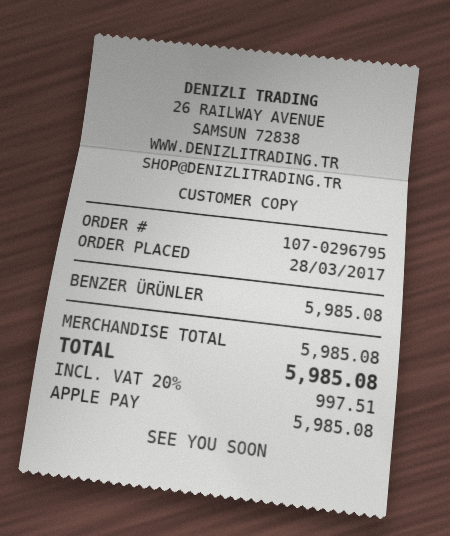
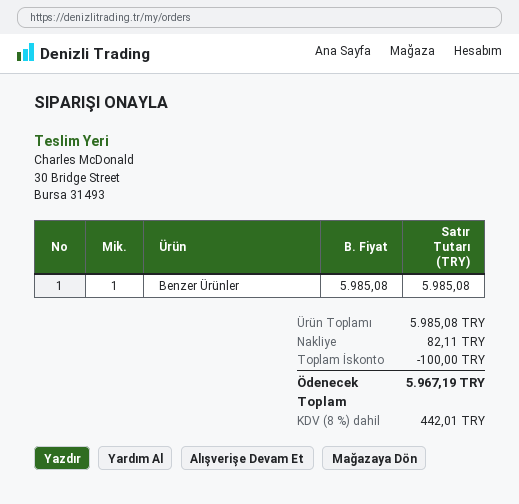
discount: none -> 100.00
shipping: none -> 82.11
tax: 20% = 997.51 -> 8% = 442.01
total: 5985.08 -> 5967.19

